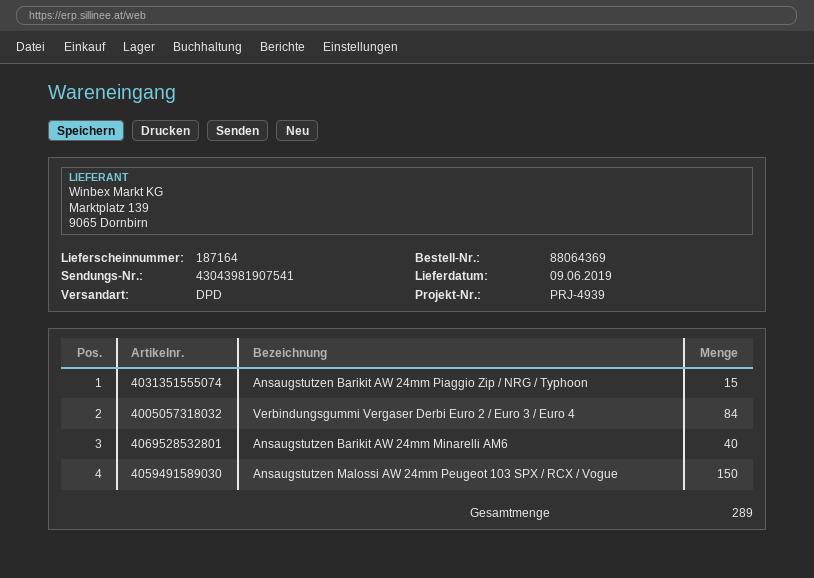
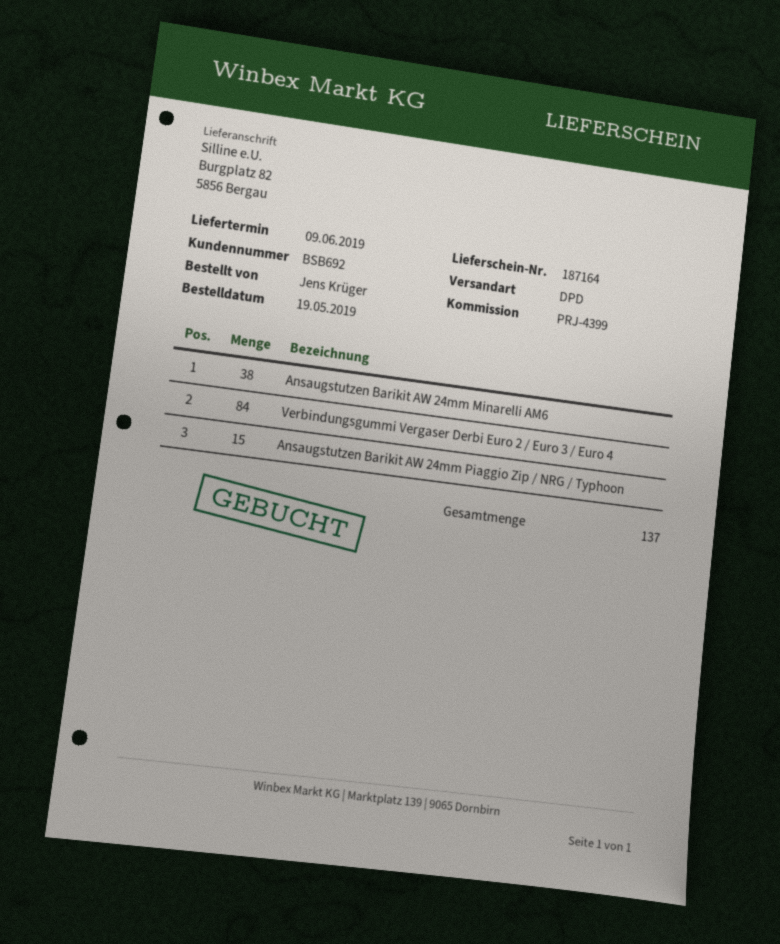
reference: PRJ-4939 -> PRJ-4399
Ansaugstutzen Barikit AW 24mm Minarelli AM6: 40 -> 38
Ansaugstutzen Malossi AW 24mm Peugeot 103 SPX / RCX / Vogue: 150 -> none
total quantity: 289 -> 137

